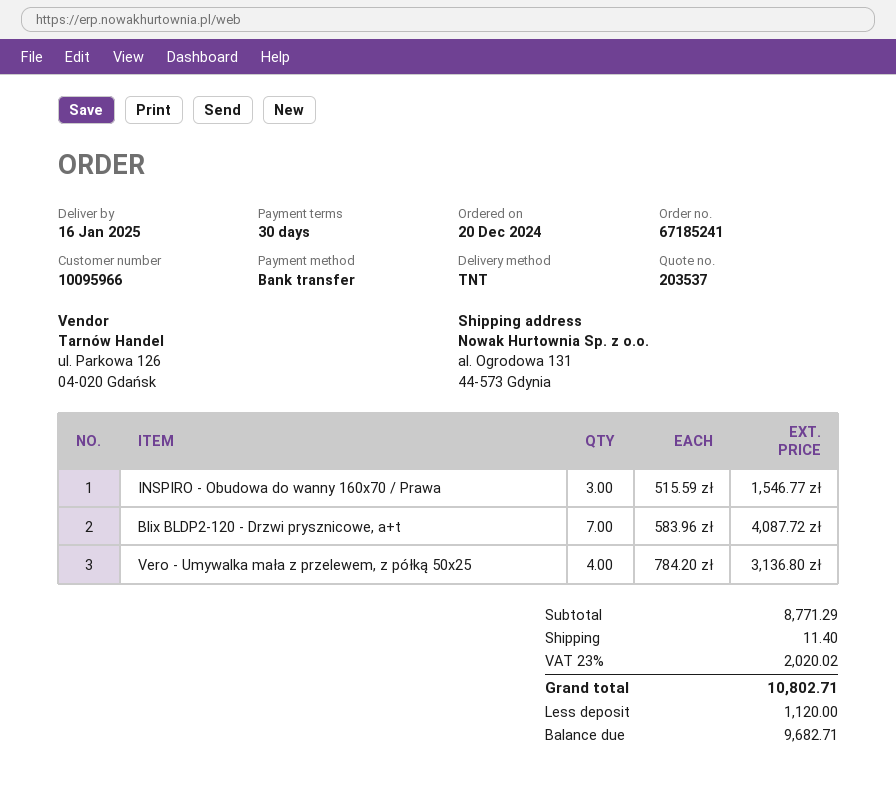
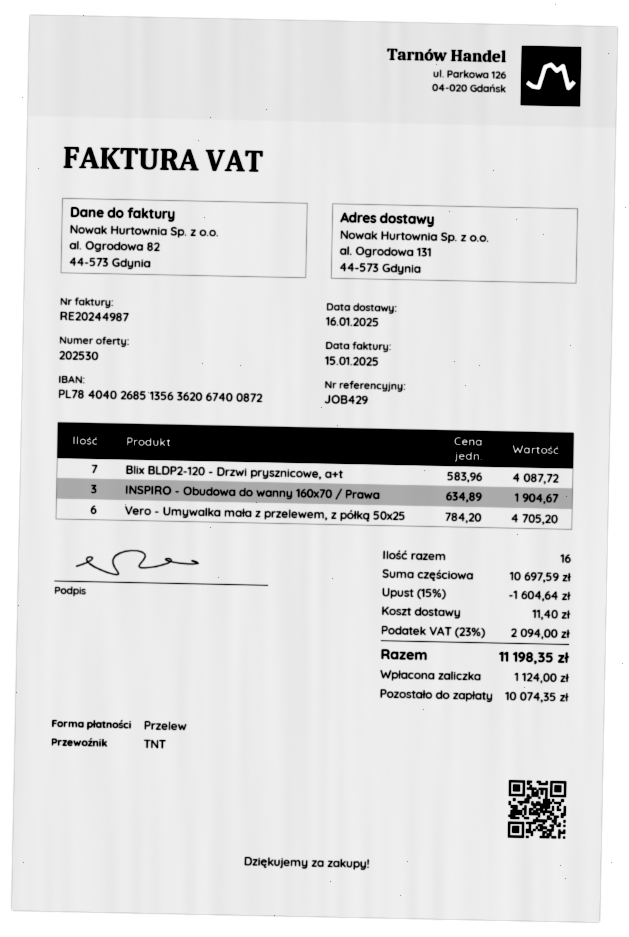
quote number: 203537 -> 202530
INSPIRO - Obudowa do wanny 160x70 / Prawa: 3 x 515.59 = 1546.77 -> 3 x 634.89 = 1904.67
Vero - Umywalka mała z przelewem, z półką 50x25: 4 x 784.20 = 3136.80 -> 6 x 784.20 = 4705.20
subtotal: 8771.29 -> 10697.59
discount: none -> 15% = 1604.64
tax: 23% = 2020.02 -> 23% = 2094.00
total: 10802.71 -> 11198.35
deposit: 1120.00 -> 1124.00
balance: 9682.71 -> 10074.35

